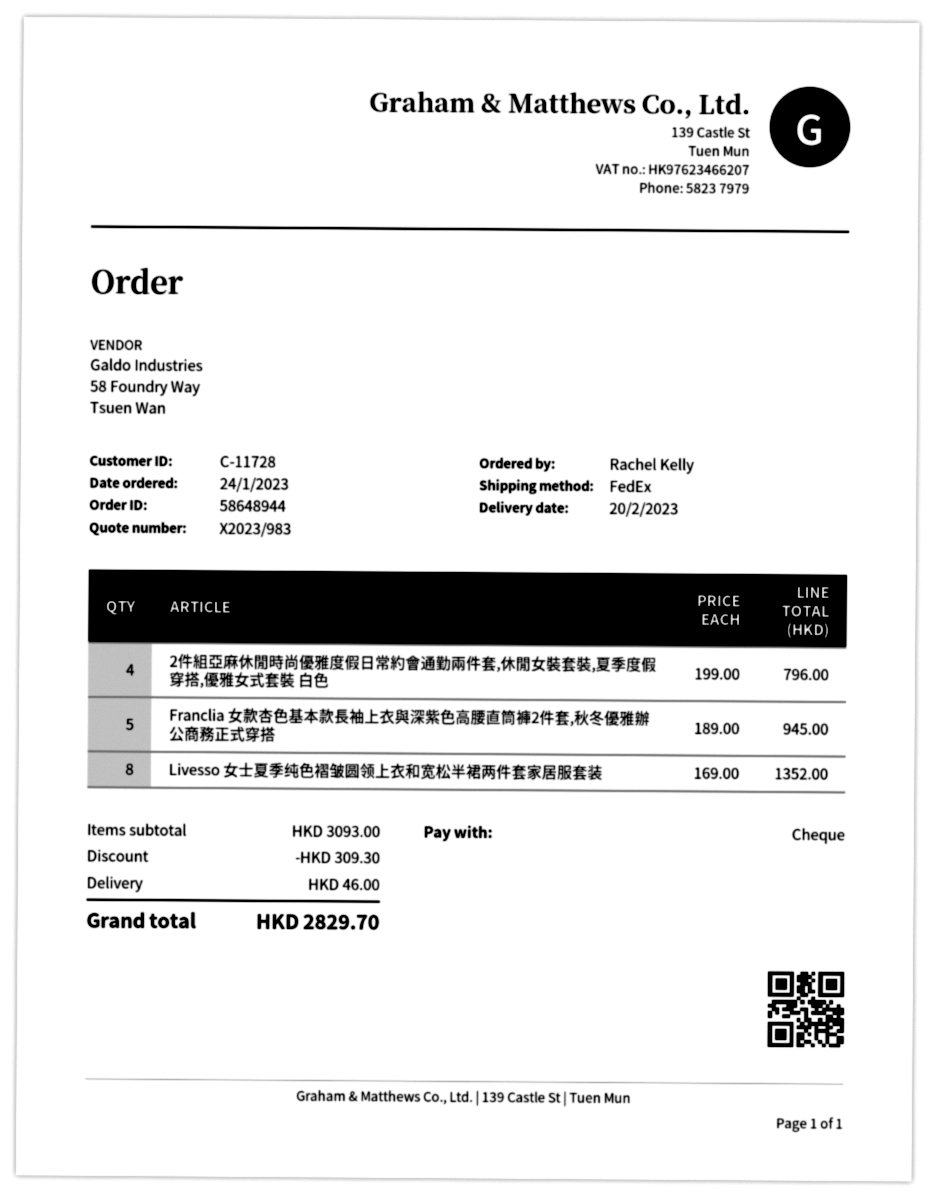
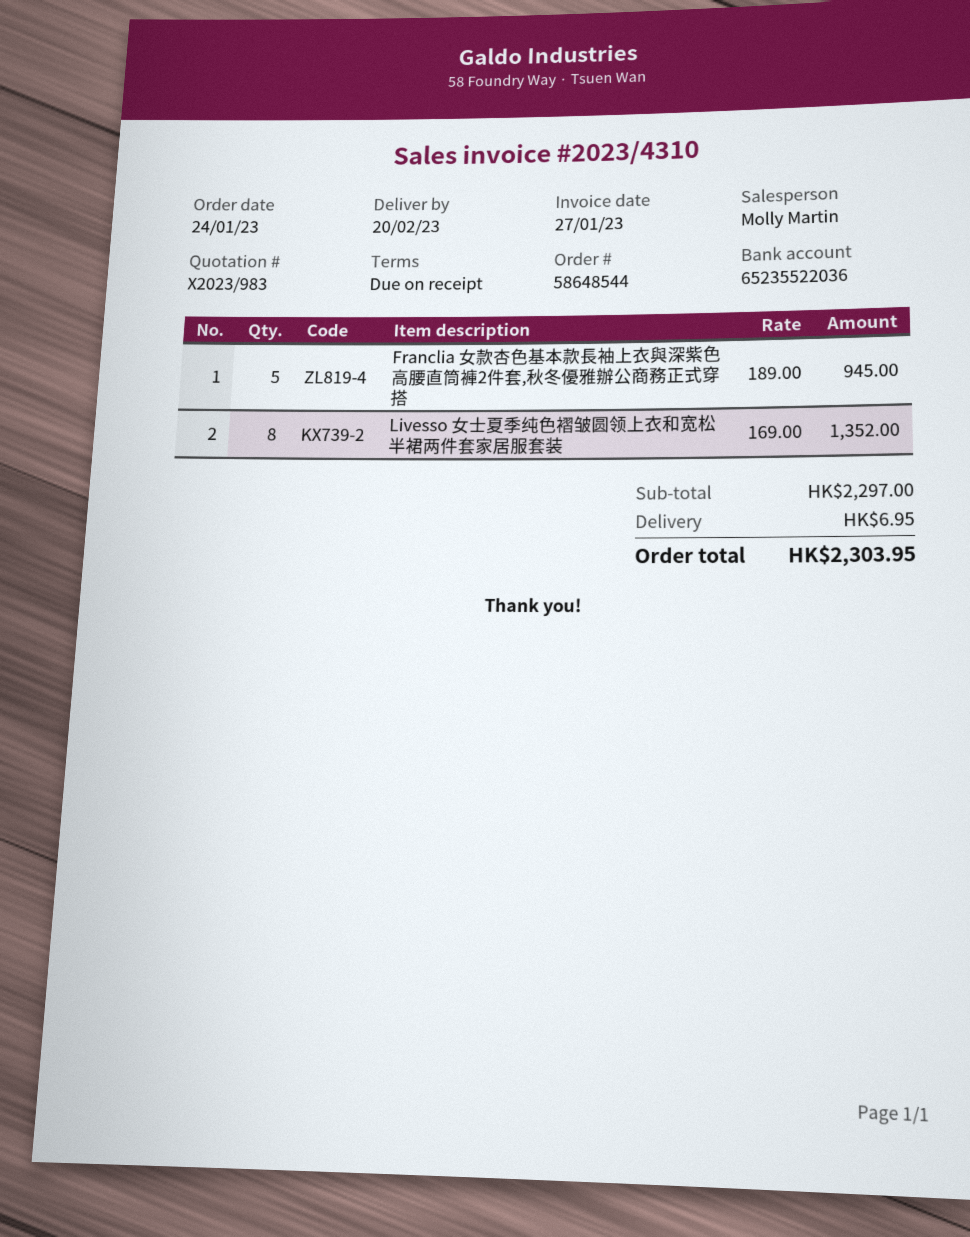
order number: 58648944 -> 58648544
2件組亞麻休閒時尚優雅度假日常約會通勤兩件套,休閒女裝套裝,夏季度假穿搭,優雅女式套裝 白色: 4 x 199.00 = 796.00 -> none
subtotal: 3093.00 -> 2297.00
discount: 309.30 -> none
shipping: 46.00 -> 6.95
total: 2829.70 -> 2303.95

